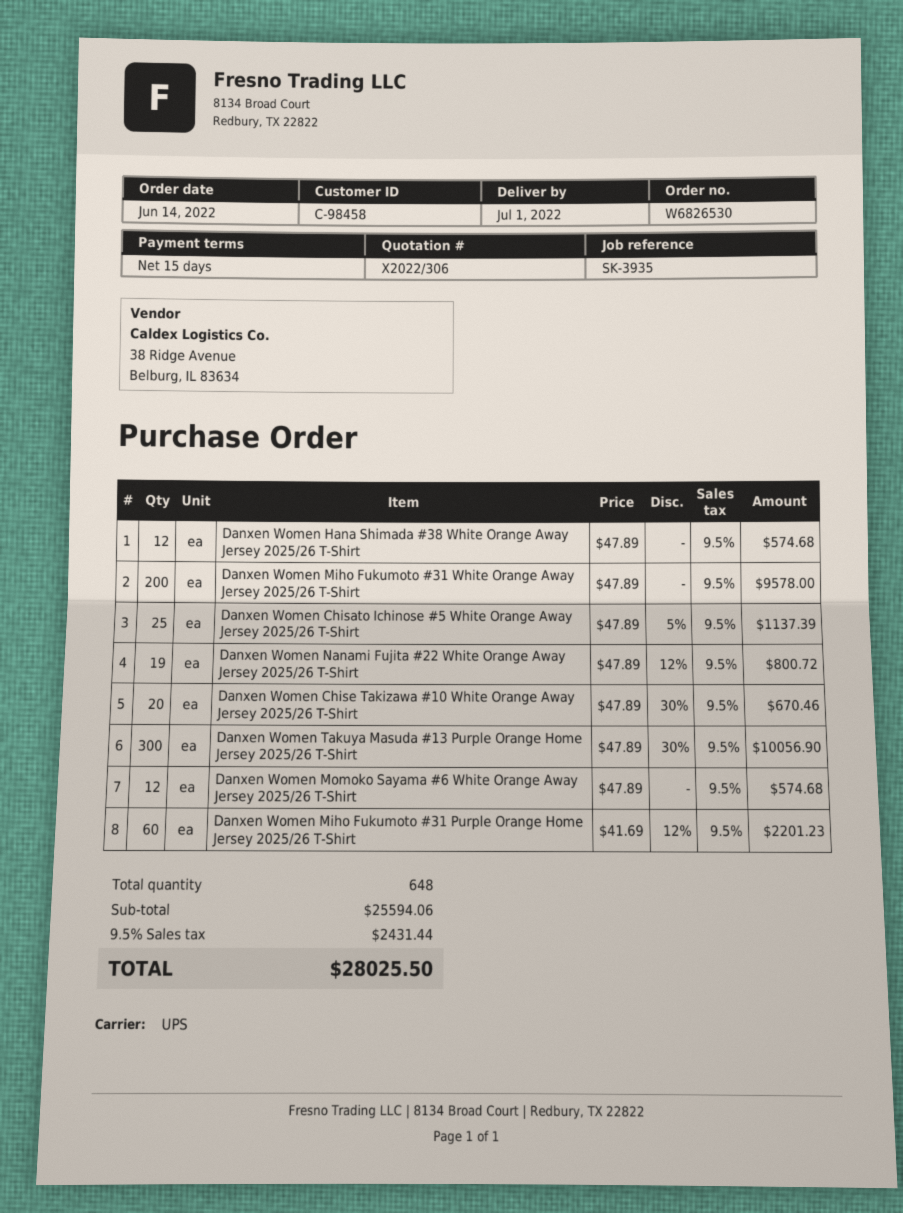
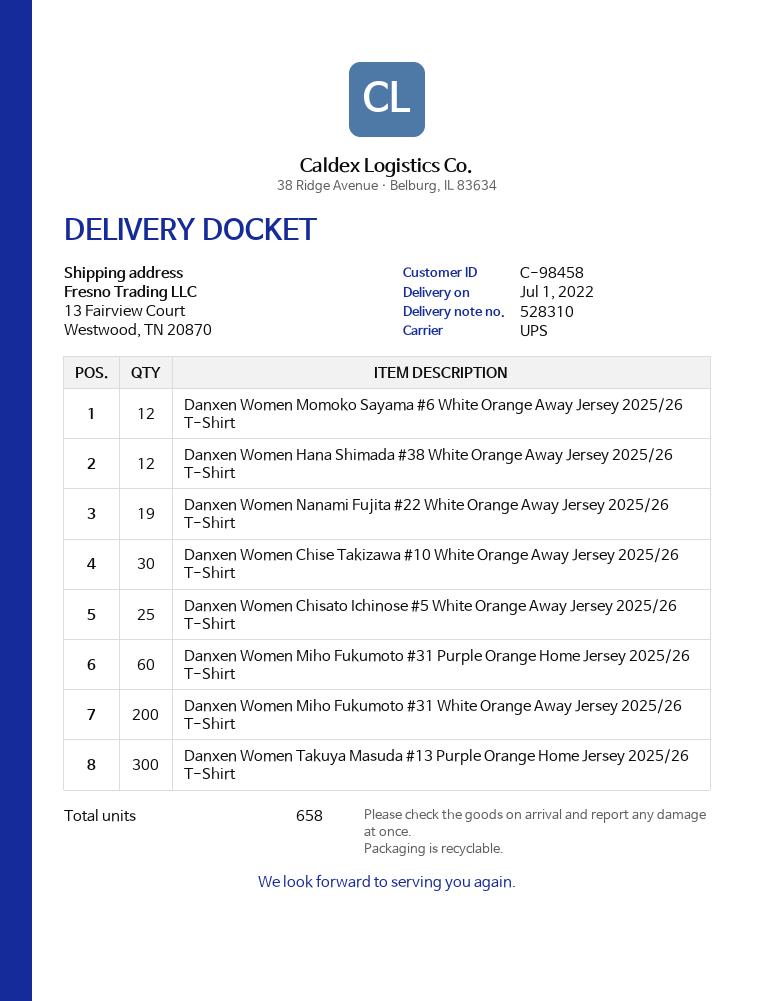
Danxen Women Chise Takizawa #10 White Orange Away Jersey 2025/26 T-Shirt: 20 -> 30
total quantity: 648 -> 658

